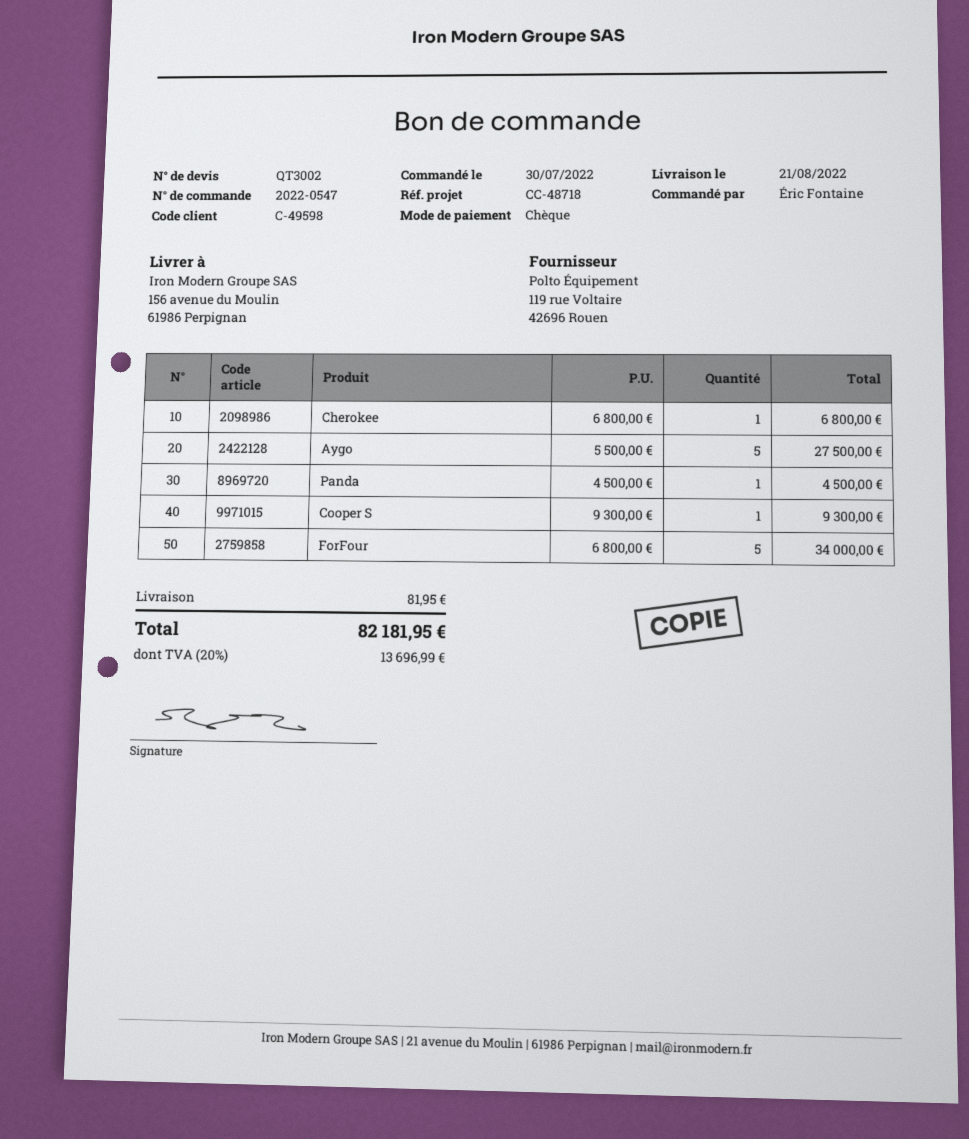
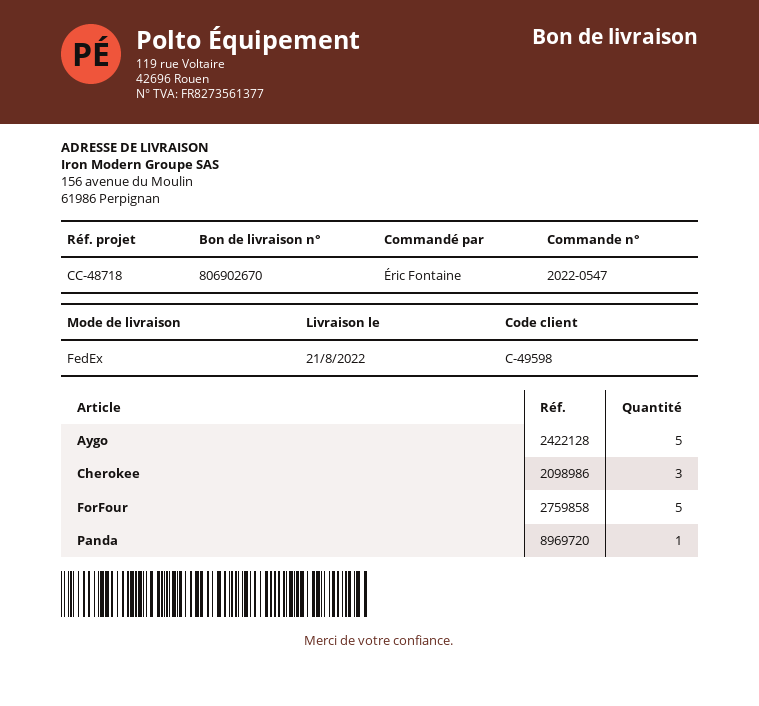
Cherokee: 1 -> 3
Cooper S: 1 -> none

